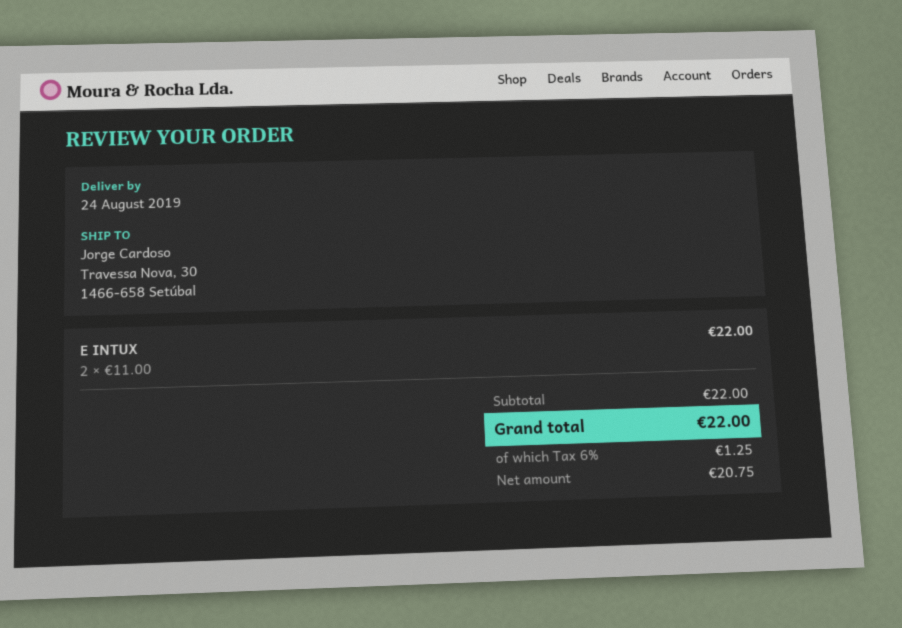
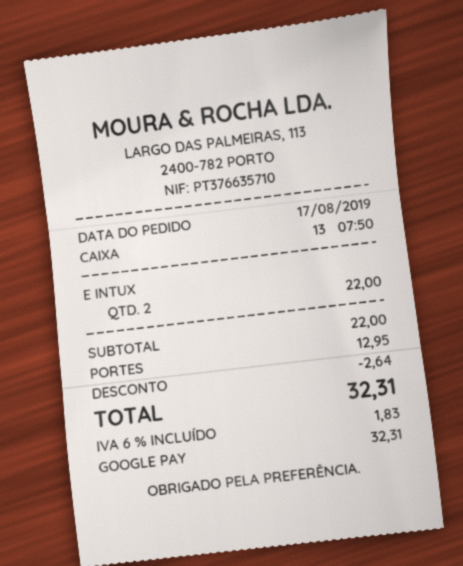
discount: none -> 2.64
shipping: none -> 12.95
tax: 6% = 1.25 -> 6% = 1.83
total: 22.00 -> 32.31

